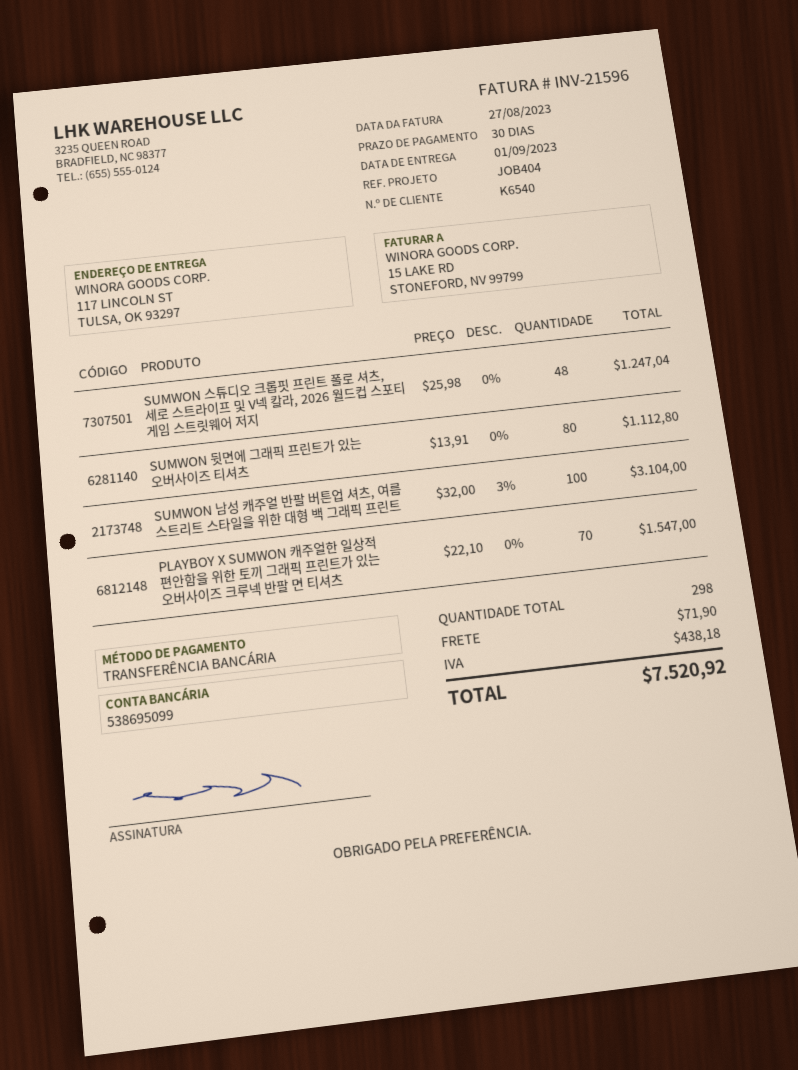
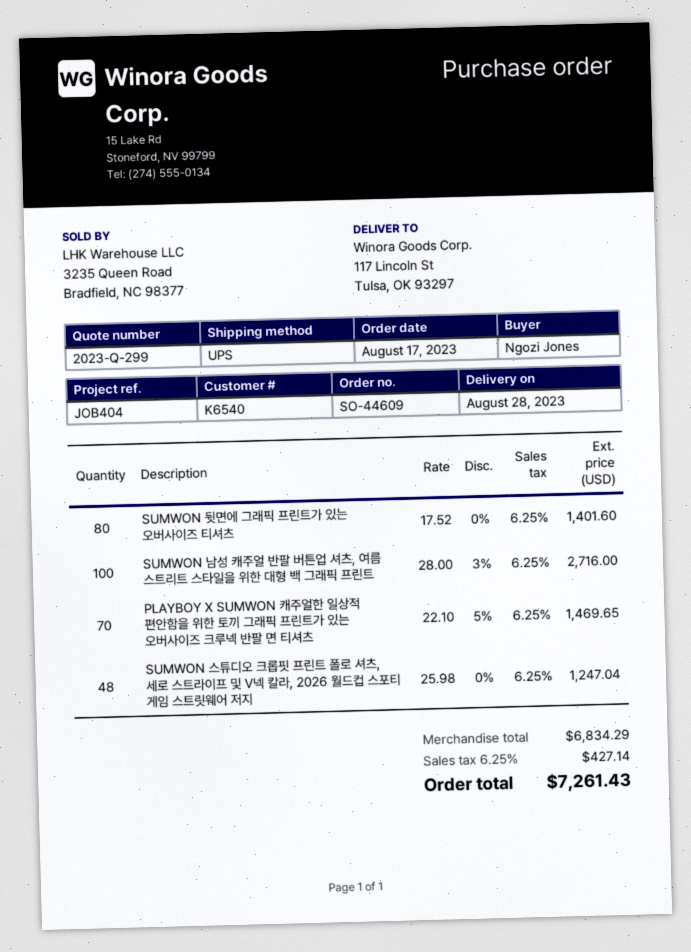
delivery date: 2023-09-01 -> 2023-08-28
SUMWON 뒷면에 그래픽 프린트가 있는 오버사이즈 티셔츠: 80 x 13.91 = 1112.80 -> 80 x 17.52 = 1401.60
SUMWON 남성 캐주얼 반팔 버튼업 셔츠, 여름 스트리트 스타일을 위한 대형 백 그래픽 프린트: 100 x 32.00 - 3% = 3104.00 -> 100 x 28.00 - 3% = 2716.00
PLAYBOY X SUMWON 캐주얼한 일상적 편안함을 위한 토끼 그래픽 프린트가 있는 오버사이즈 크루넥 반팔 면 티셔츠: 70 x 22.10 = 1547.00 -> 70 x 22.10 - 5% = 1469.65
shipping: 71.90 -> none
tax: 438.18 -> 427.14
total: 7520.92 -> 7261.43

